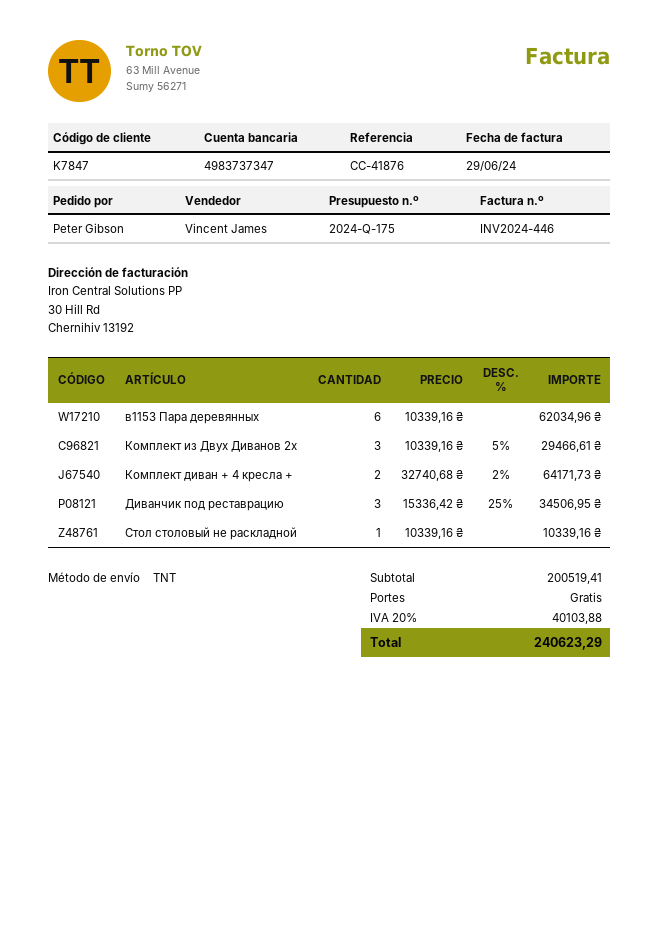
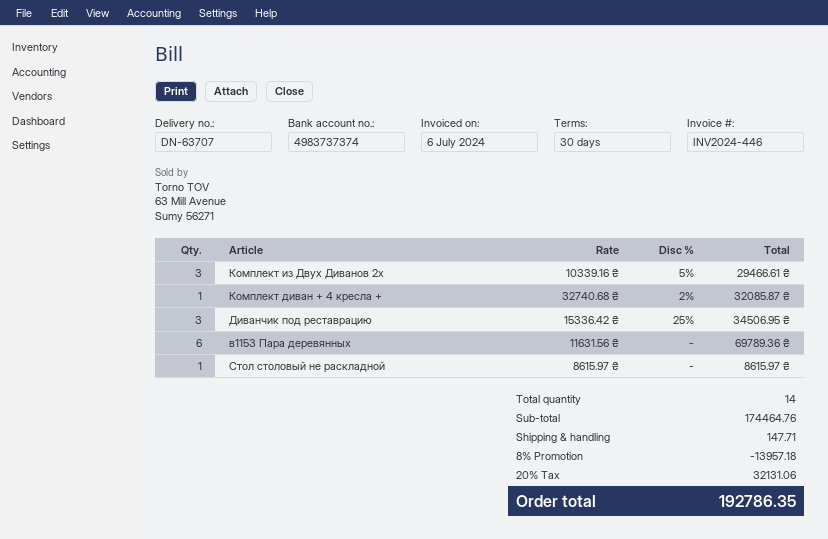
invoice date: 2024-06-29 -> 2024-07-06
bank account: 4983737347 -> 4983737374
в1153 Пара деревянных: 6 x 10339.16 = 62034.96 -> 6 x 11631.56 = 69789.36
Комплект диван + 4 кресла +: 2 x 32740.68 - 2% = 64171.73 -> 1 x 32740.68 - 2% = 32085.87
Стол столовый не раскладной: 1 x 10339.16 = 10339.16 -> 1 x 8615.97 = 8615.97
subtotal: 200519.41 -> 174464.76
discount: none -> 8% = 13957.18
shipping: 0.00 -> 147.71
tax: 20% = 40103.88 -> 20% = 32131.06
total: 240623.29 -> 192786.35

